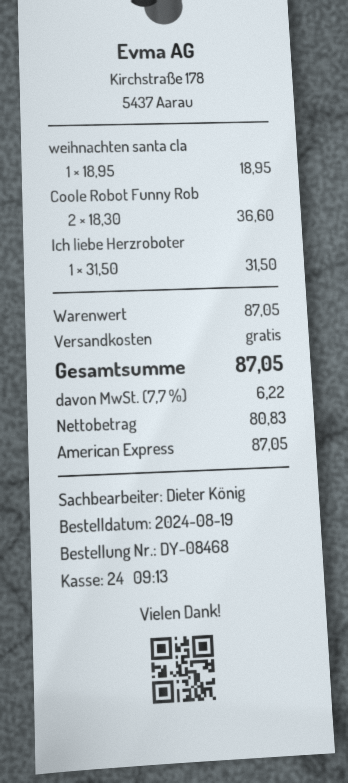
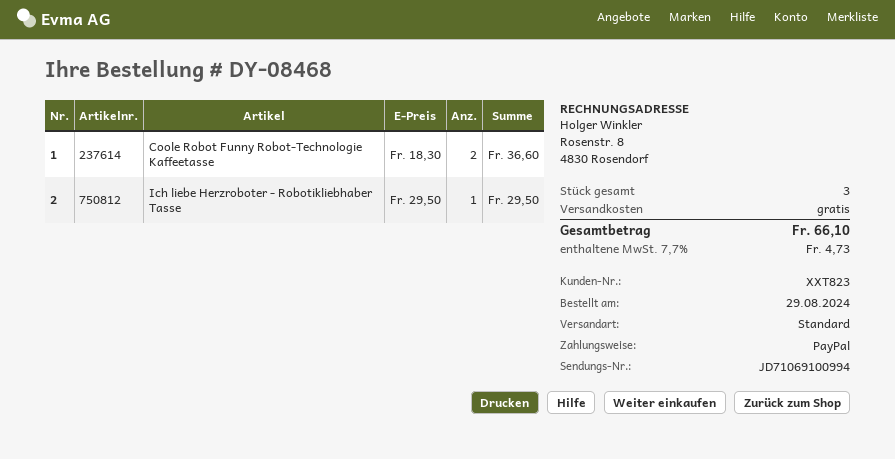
order date: 2024-08-19 -> 2024-08-29
payment method: American Express -> PayPal
weihnachten santa cla: 1 x 18.95 = 18.95 -> none
Ich liebe Herzroboter: 1 x 31.50 = 31.50 -> 1 x 29.50 = 29.50
tax: 7.7% = 6.22 -> 7.7% = 4.73
total: 87.05 -> 66.10

